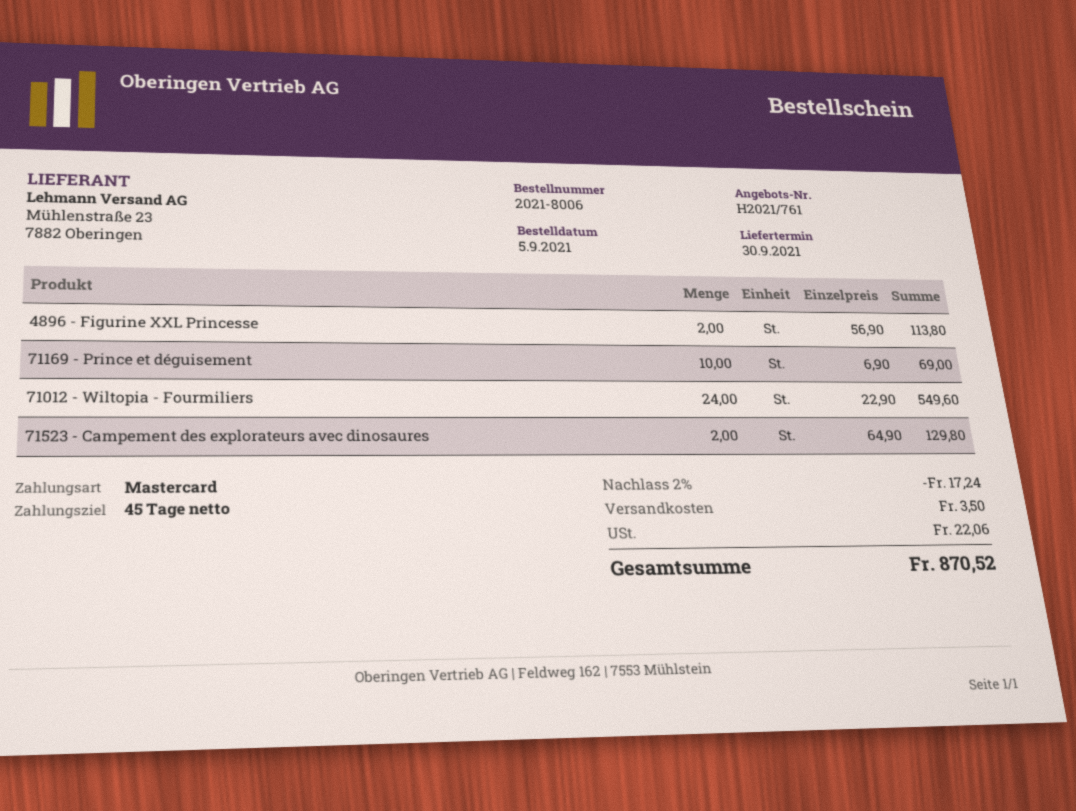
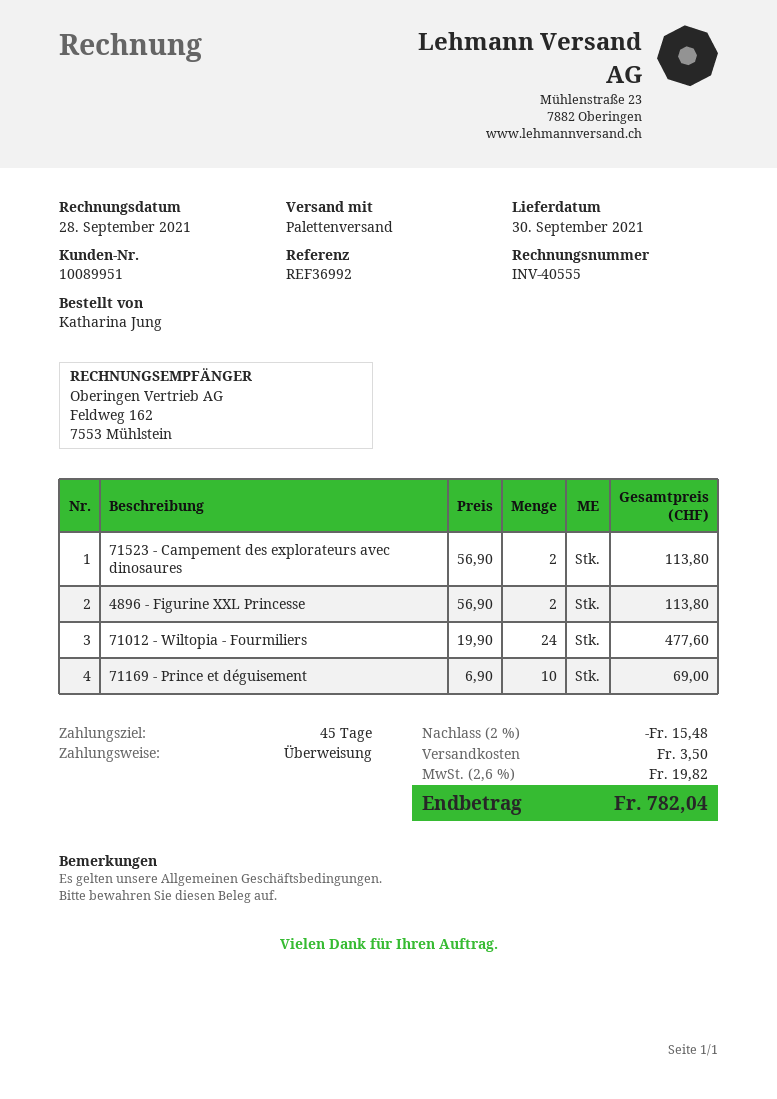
payment method: Mastercard -> bank transfer
71012 - Wiltopia - Fourmiliers: 24 x 22.90 = 549.60 -> 24 x 19.90 = 477.60
71523 - Campement des explorateurs avec dinosaures: 2 x 64.90 = 129.80 -> 2 x 56.90 = 113.80
discount: 2% = 17.24 -> 2% = 15.48
tax: 22.06 -> 19.82
total: 870.52 -> 782.04

